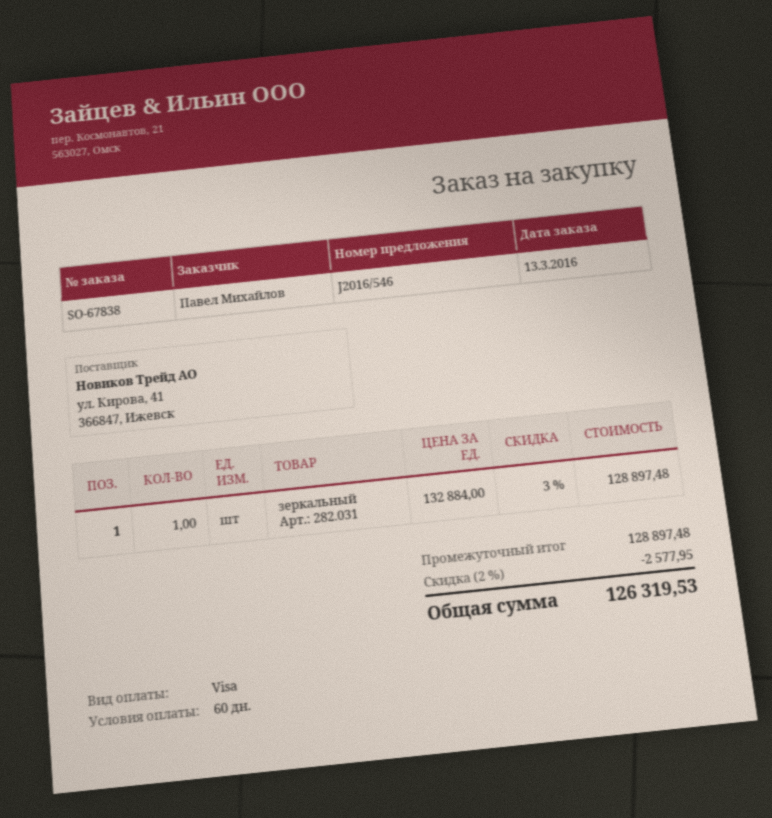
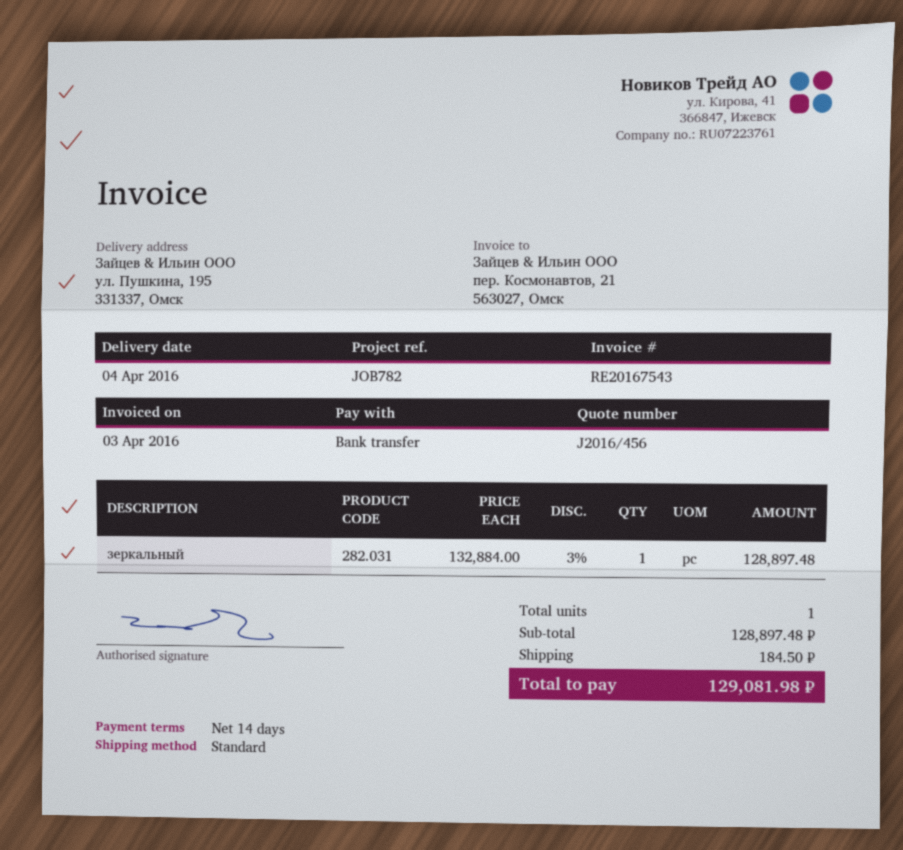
quote number: J2016/546 -> J2016/456
payment terms: 60 days -> 14 days
payment method: Visa -> bank transfer
discount: 2% = 2577.95 -> none
shipping: none -> 184.50
total: 126319.53 -> 129081.98

